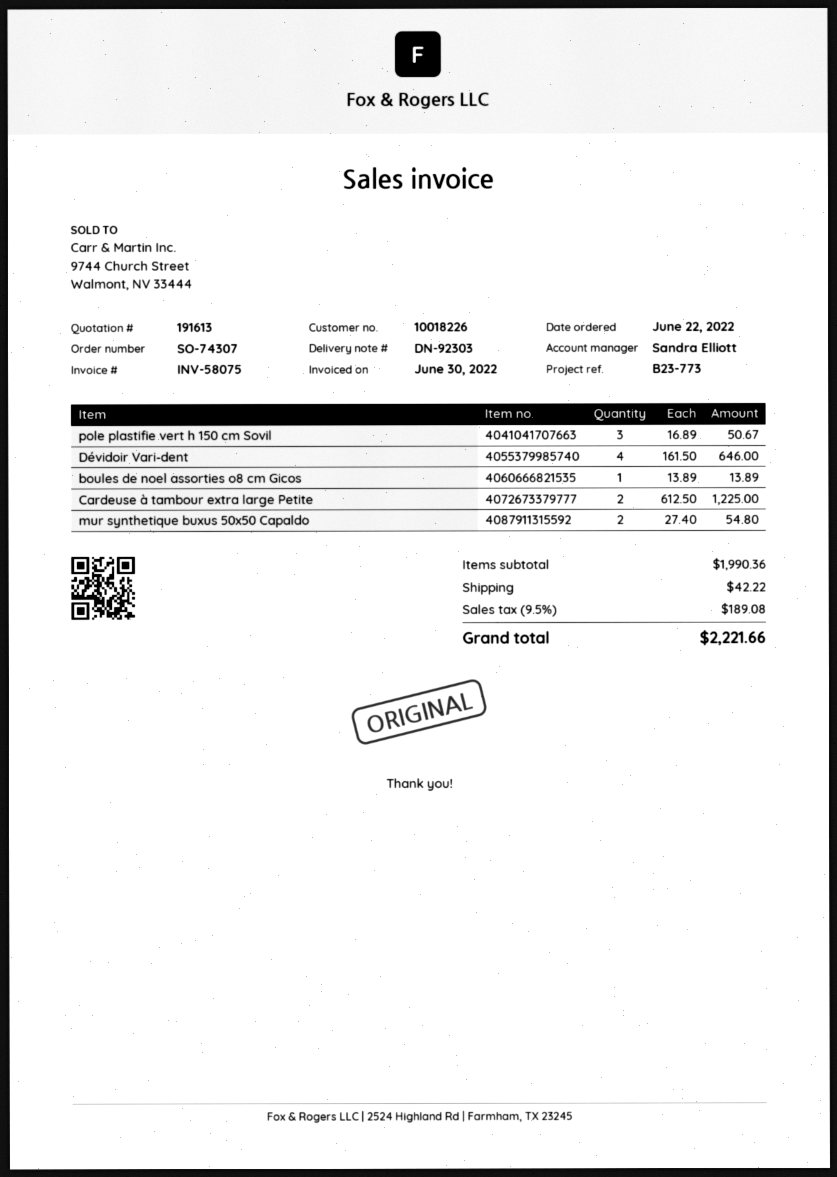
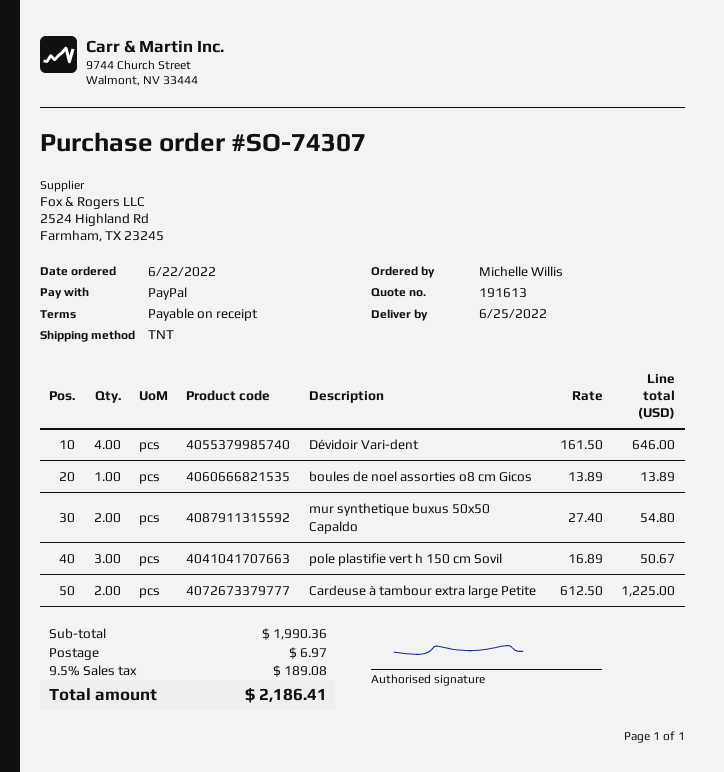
shipping: 42.22 -> 6.97
total: 2221.66 -> 2186.41

